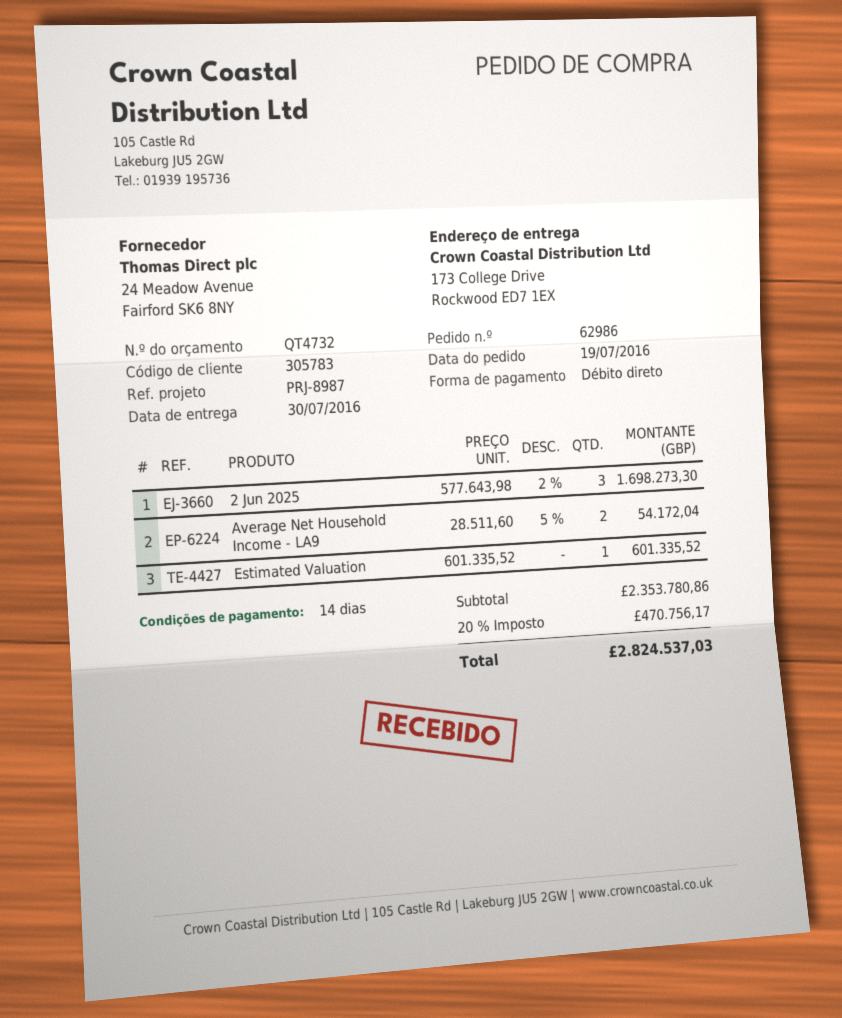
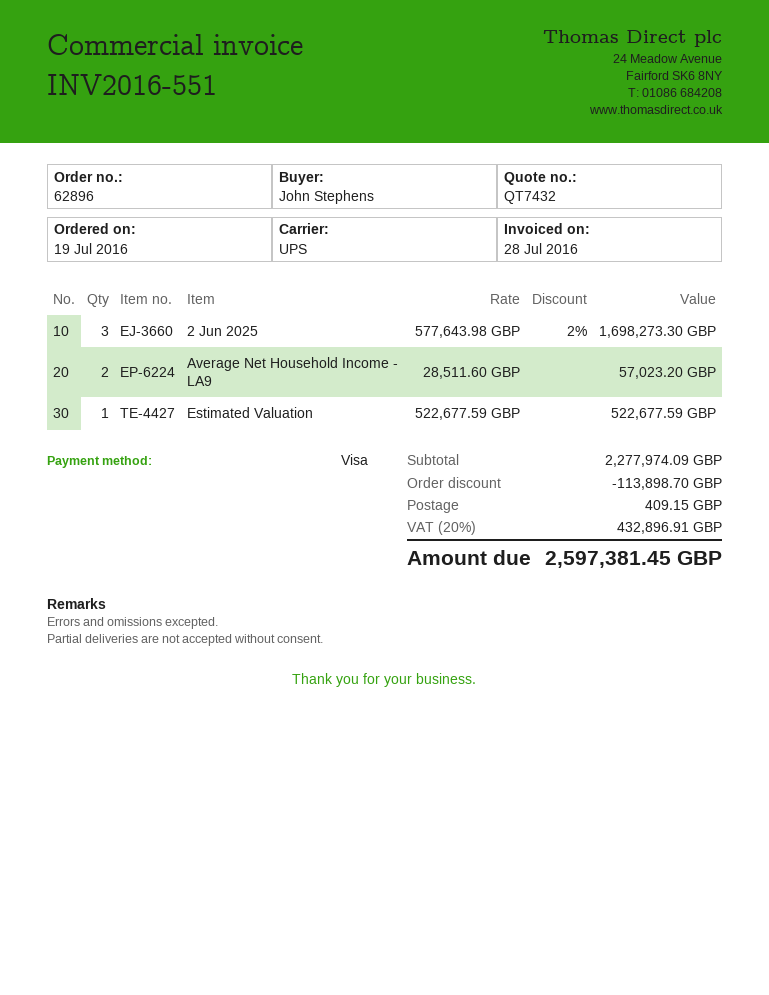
quote number: QT4732 -> QT7432
order number: 62986 -> 62896
payment method: direct debit -> Visa
Average Net Household Income - LA9: 2 x 28511.60 - 5% = 54172.04 -> 2 x 28511.60 = 57023.20
Estimated Valuation: 1 x 601335.52 = 601335.52 -> 1 x 522677.59 = 522677.59
subtotal: 2353780.86 -> 2277974.09
discount: none -> 113898.70
shipping: none -> 409.15
tax: 20% = 470756.17 -> 20% = 432896.91
total: 2824537.03 -> 2597381.45

